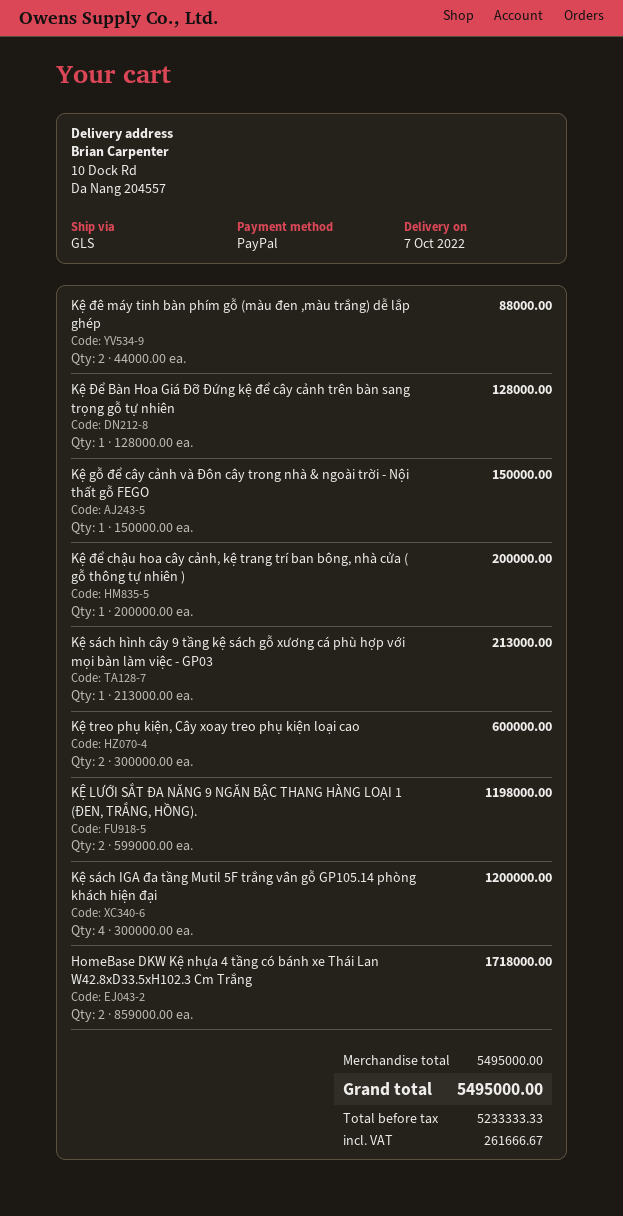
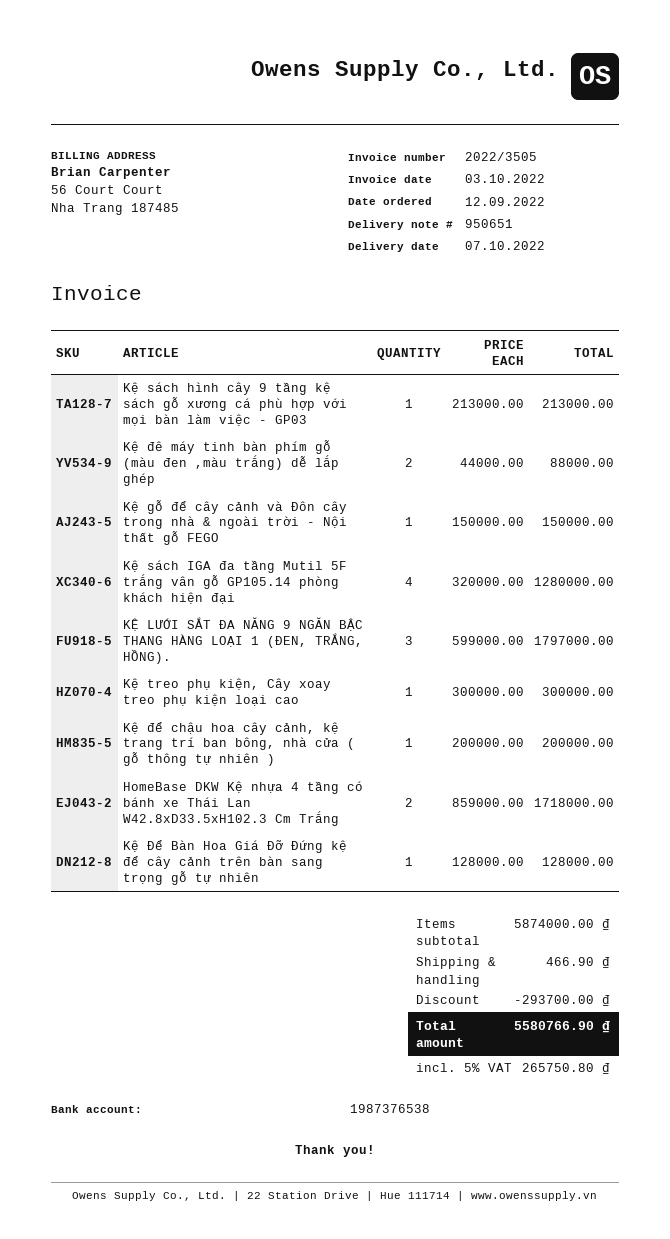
Kệ treo phụ kiện, Cây xoay treo phụ kiện loại cao: 2 x 300000.00 = 600000.00 -> 1 x 300000.00 = 300000.00
KỆ LƯỚI SẮT ĐA NĂNG 9 NGĂN BẬC THANG HÀNG LOẠI 1 (ĐEN, TRẮNG, HỒNG).: 2 x 599000.00 = 1198000.00 -> 3 x 599000.00 = 1797000.00
Kệ sách IGA đa tầng Mutil 5F trắng vân gỗ GP105.14 phòng khách hiện đại: 4 x 300000.00 = 1200000.00 -> 4 x 320000.00 = 1280000.00
subtotal: 5495000.00 -> 5874000.00
discount: none -> 293700.00
shipping: none -> 466.90
tax: 261666.67 -> 265750.80
total: 5495000.00 -> 5580766.90

